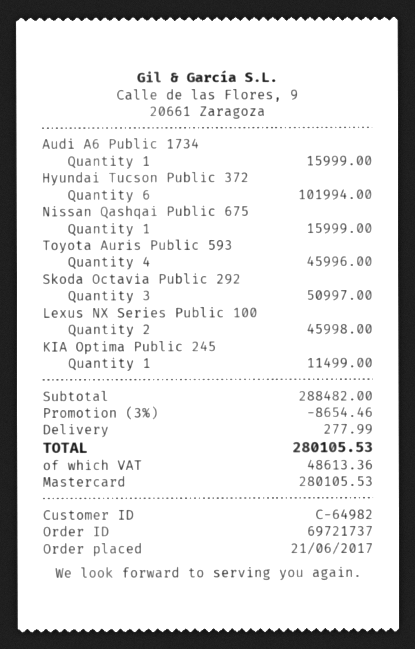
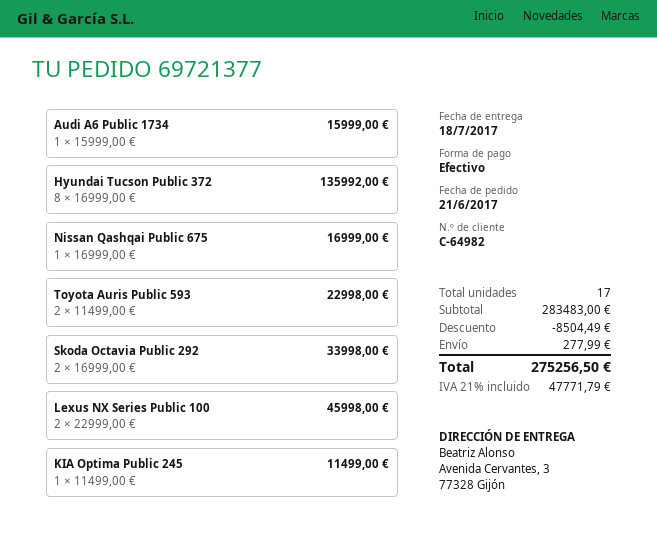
order number: 69721737 -> 69721377
payment method: Mastercard -> cash
Hyundai Tucson Public 372: 6 for 101994.00 -> 8 for 135992.00
Nissan Qashqai Public 675: 1 for 15999.00 -> 1 for 16999.00
Toyota Auris Public 593: 4 for 45996.00 -> 2 for 22998.00
Skoda Octavia Public 292: 3 for 50997.00 -> 2 for 33998.00
subtotal: 288482.00 -> 283483.00
discount: 8654.46 -> 8504.49
tax: 48613.36 -> 47771.79
total: 280105.53 -> 275256.50

